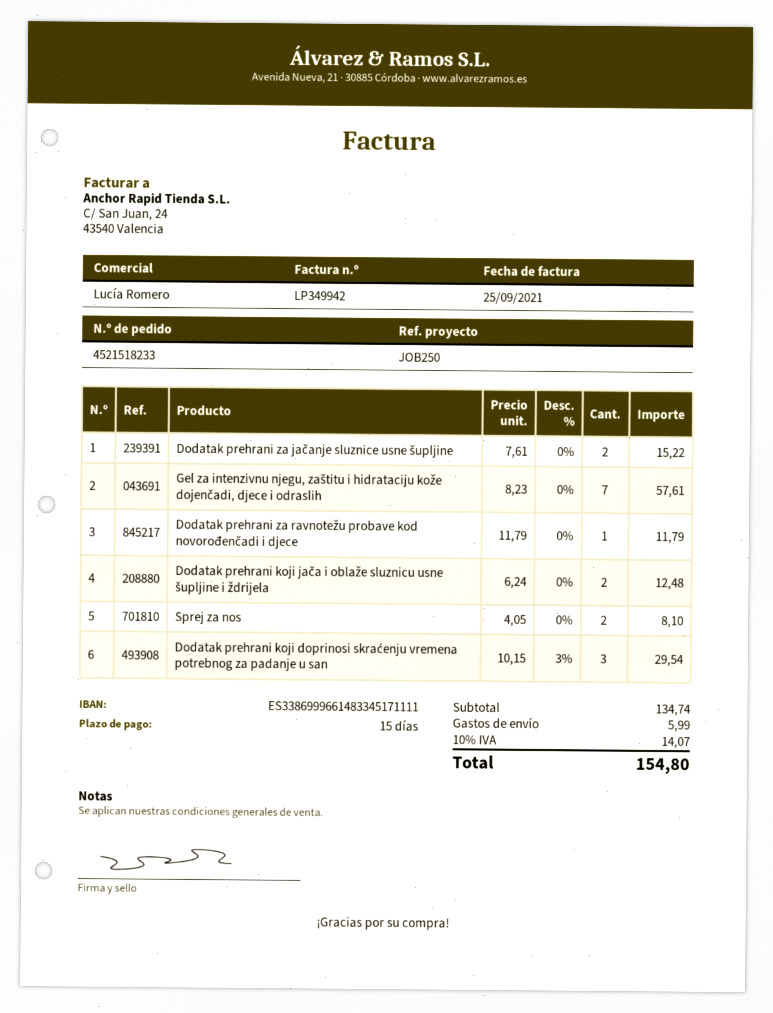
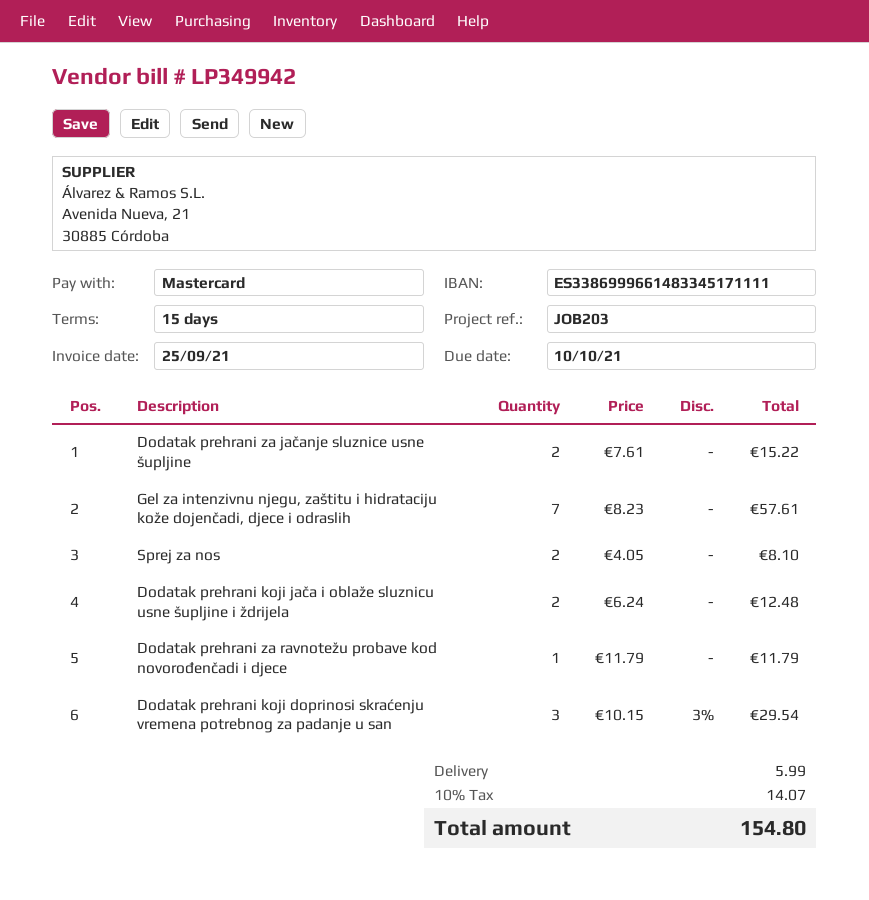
reference: JOB250 -> JOB203

